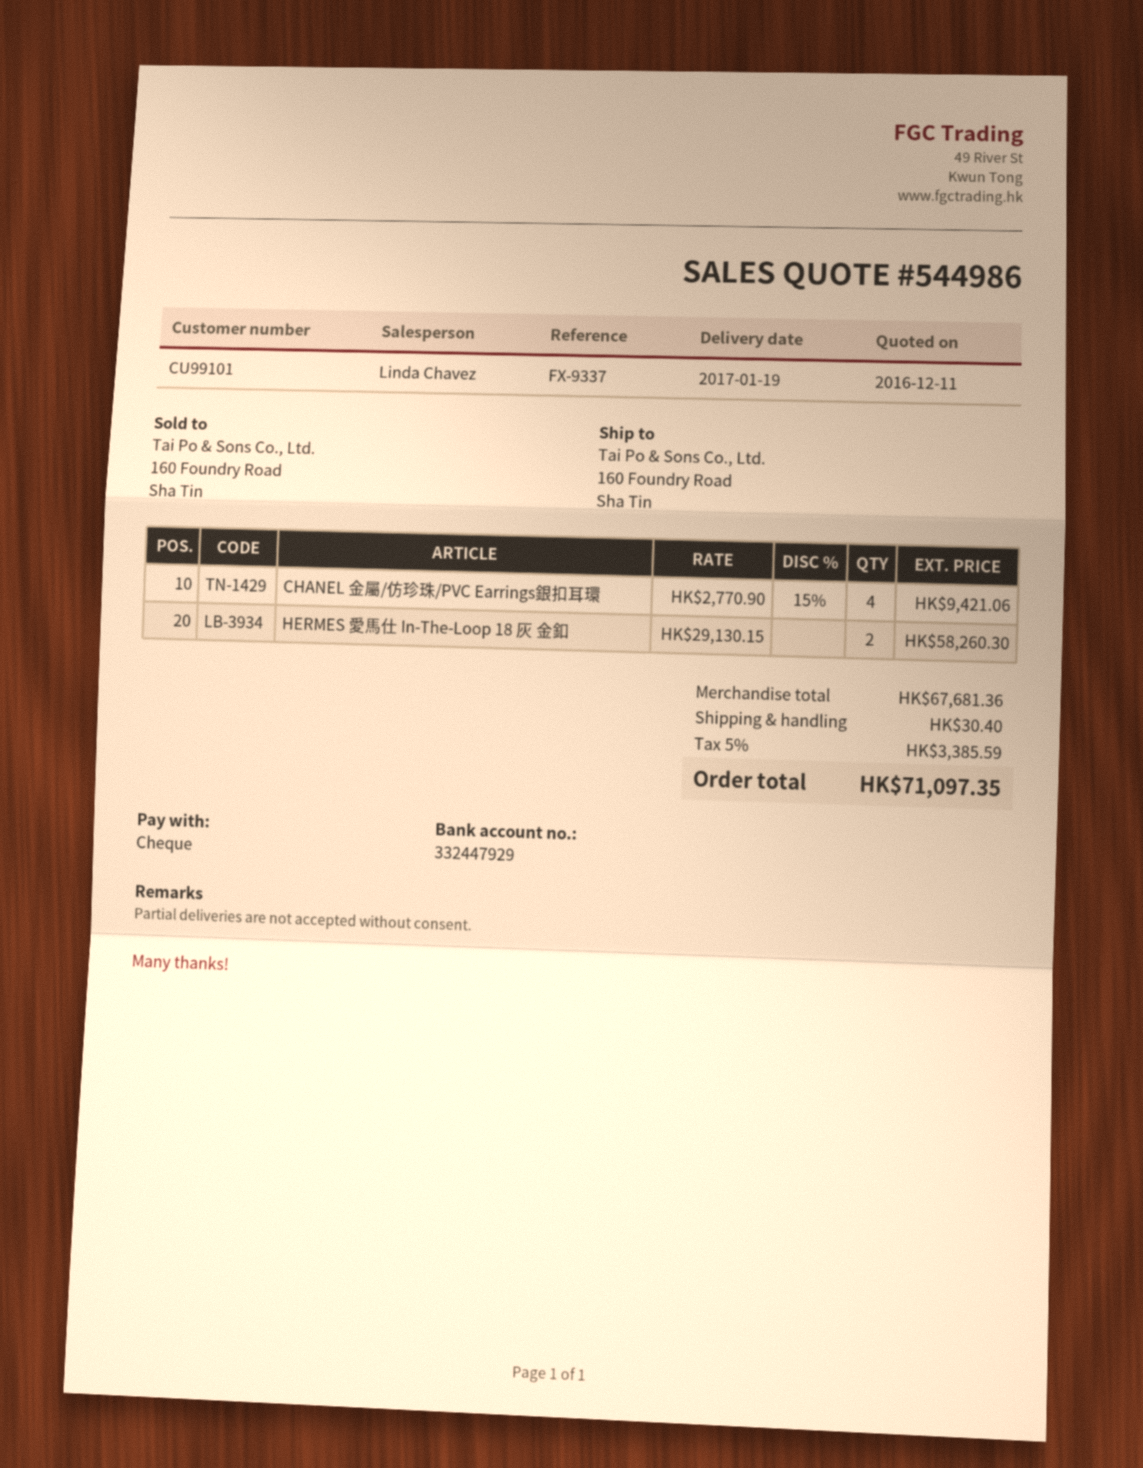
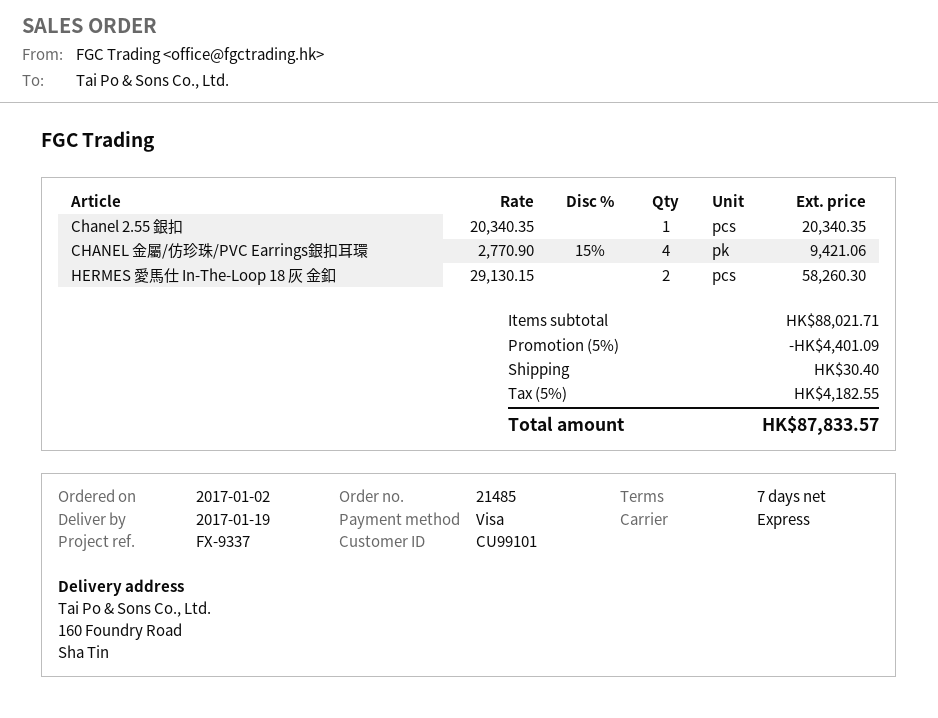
payment method: cheque -> Visa
Chanel 2.55 銀扣: none -> 1 x 20340.35 = 20340.35
subtotal: 67681.36 -> 88021.71
discount: none -> 5% = 4401.09
tax: 5% = 3385.59 -> 5% = 4182.55
total: 71097.35 -> 87833.57

